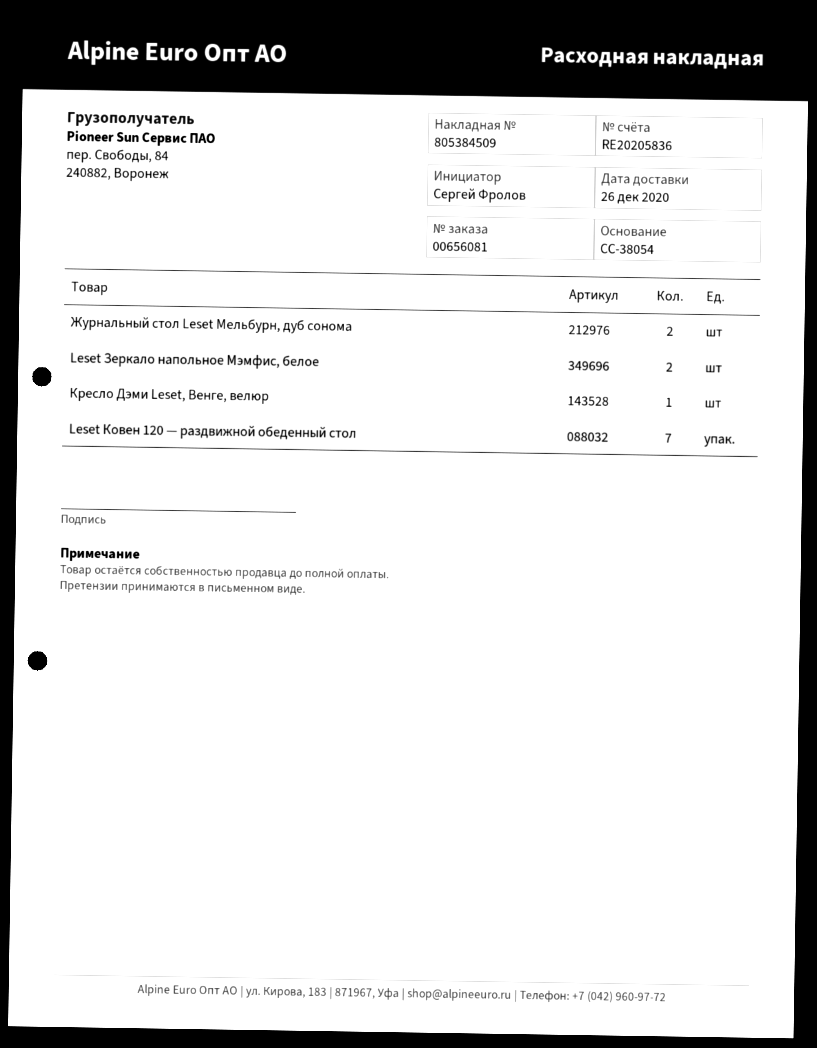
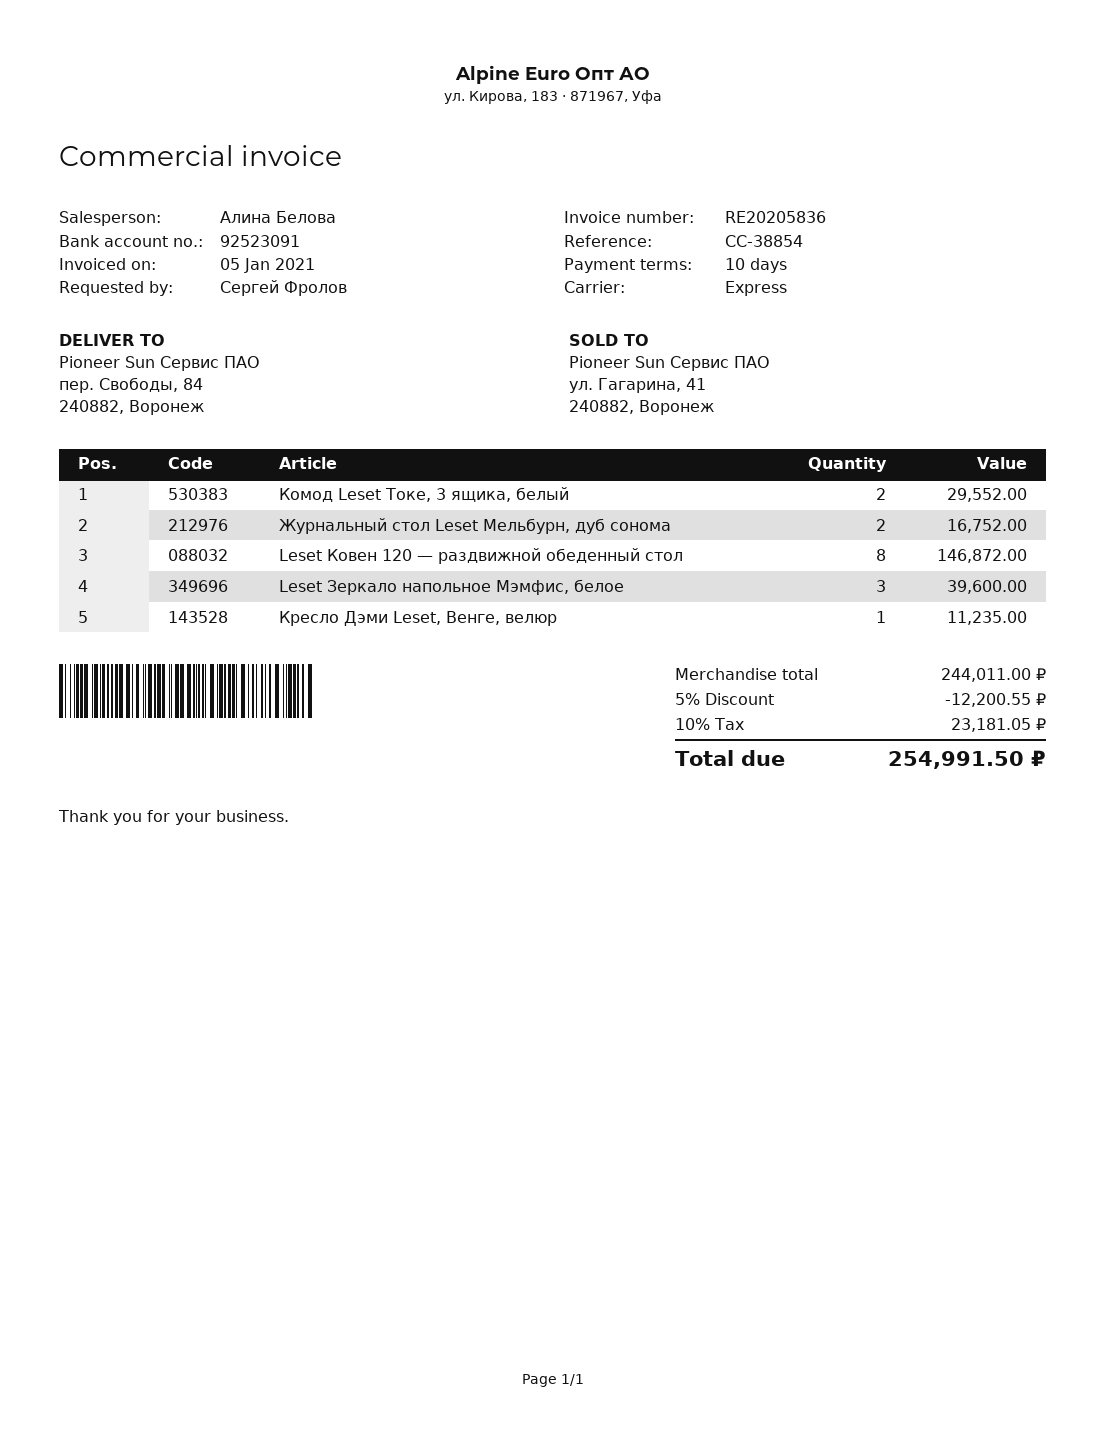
reference: CC-38054 -> CC-38854
Leset Зеркало напольное Мэмфис, белое: 2 -> 3
Leset Ковен 120 — раздвижной обеденный стол: 7 -> 8
Комод Leset Токе, 3 ящика, белый: none -> 2

